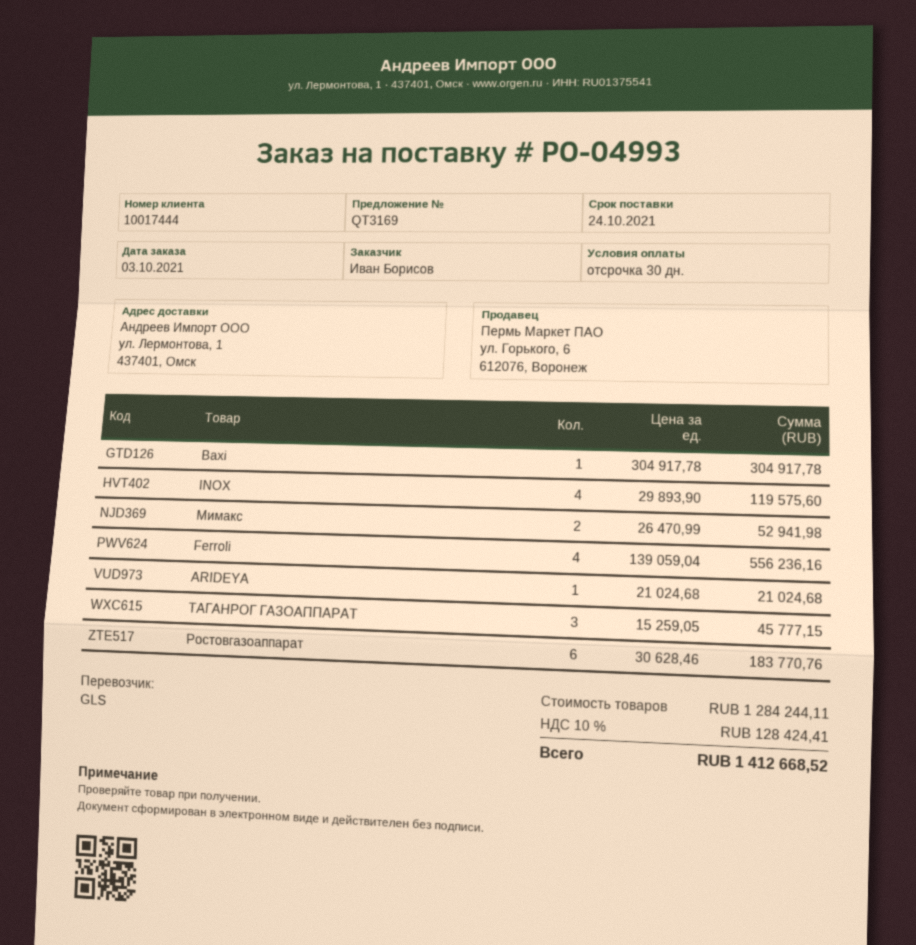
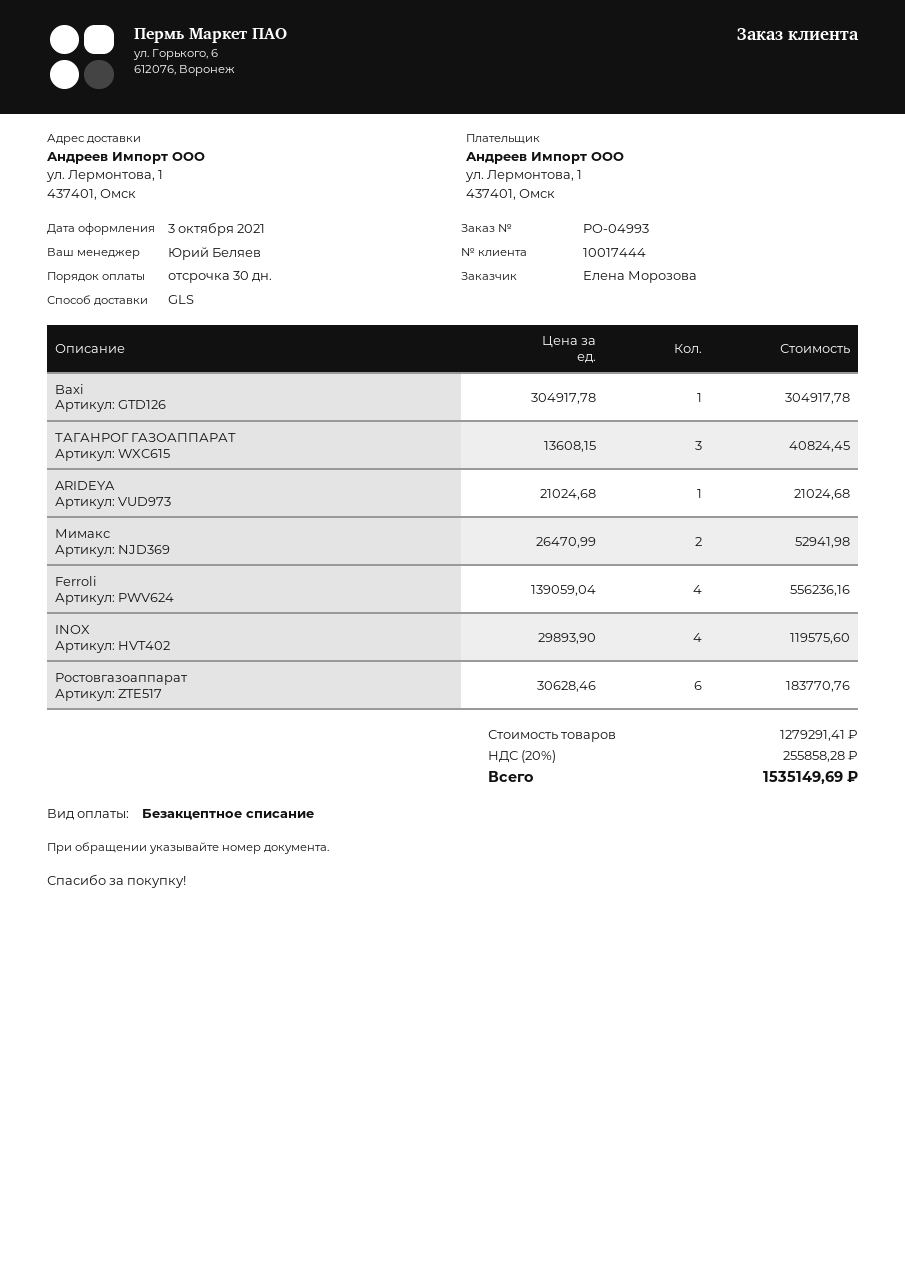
ordered by: Иван Борисов -> Елена Морозова
ТАГАНРОГ ГАЗОАППАРАТ: 3 x 15259.05 = 45777.15 -> 3 x 13608.15 = 40824.45
subtotal: 1284244.11 -> 1279291.41
tax: 10% = 128424.41 -> 20% = 255858.28
total: 1412668.52 -> 1535149.69

